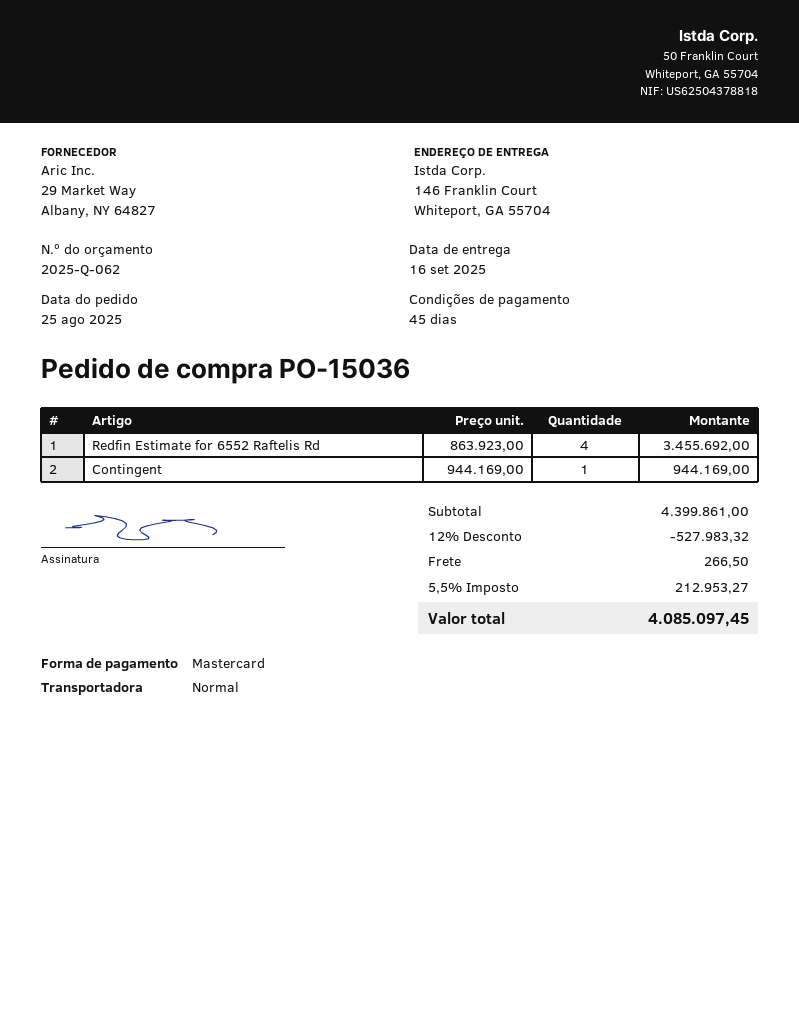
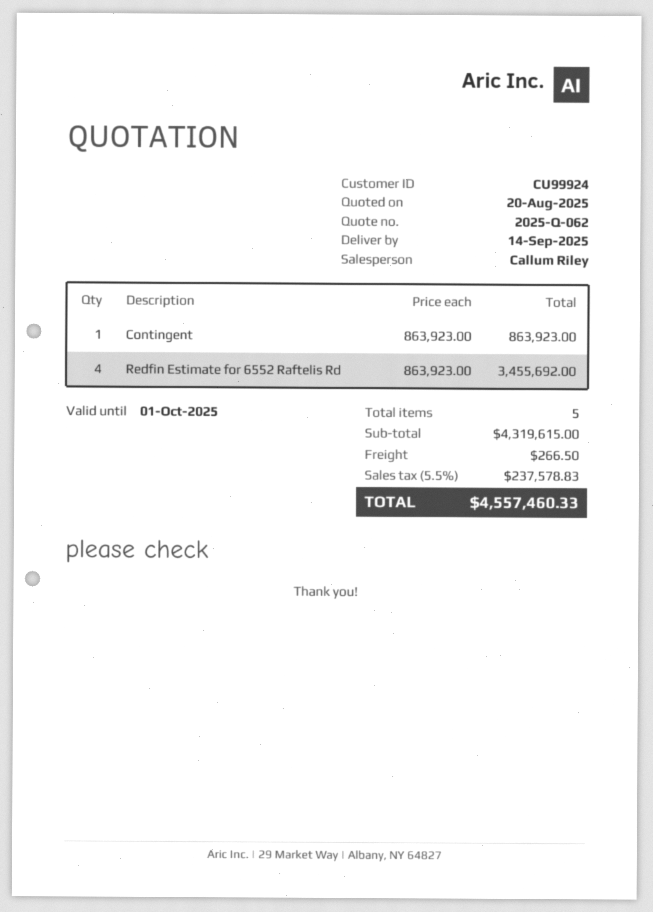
delivery date: 2025-09-16 -> 2025-09-14
Contingent: 1 x 944169.00 = 944169.00 -> 1 x 863923.00 = 863923.00
subtotal: 4399861.00 -> 4319615.00
discount: 12% = 527983.32 -> none
tax: 5.5% = 212953.27 -> 5.5% = 237578.83
total: 4085097.45 -> 4557460.33

